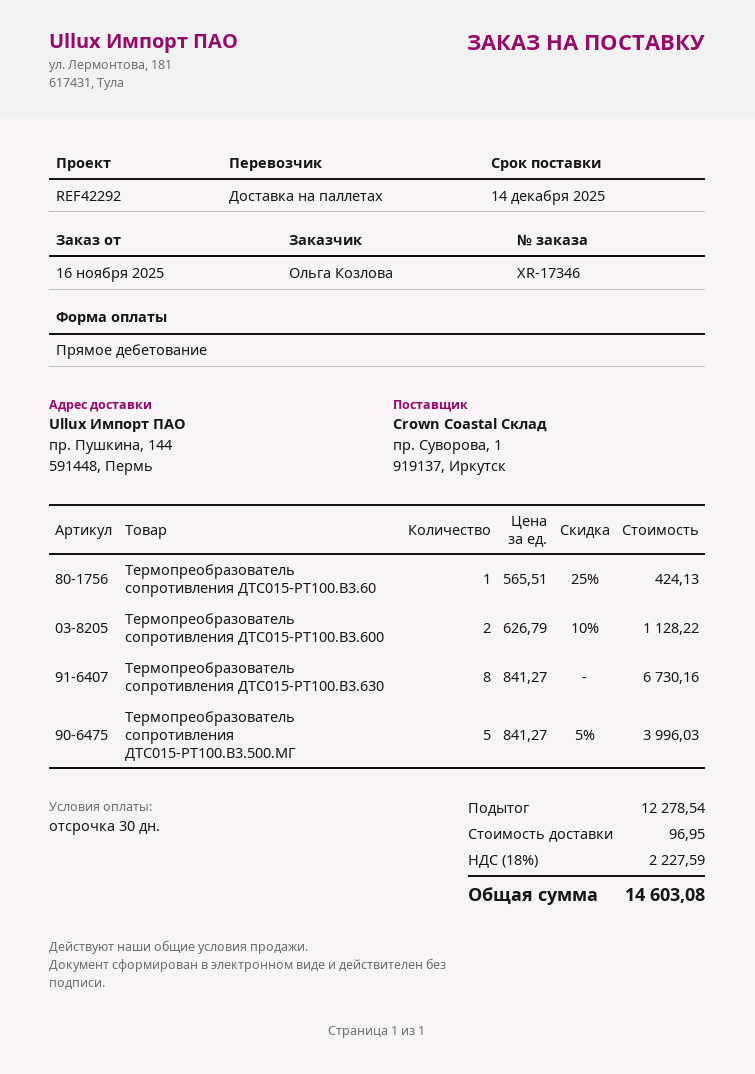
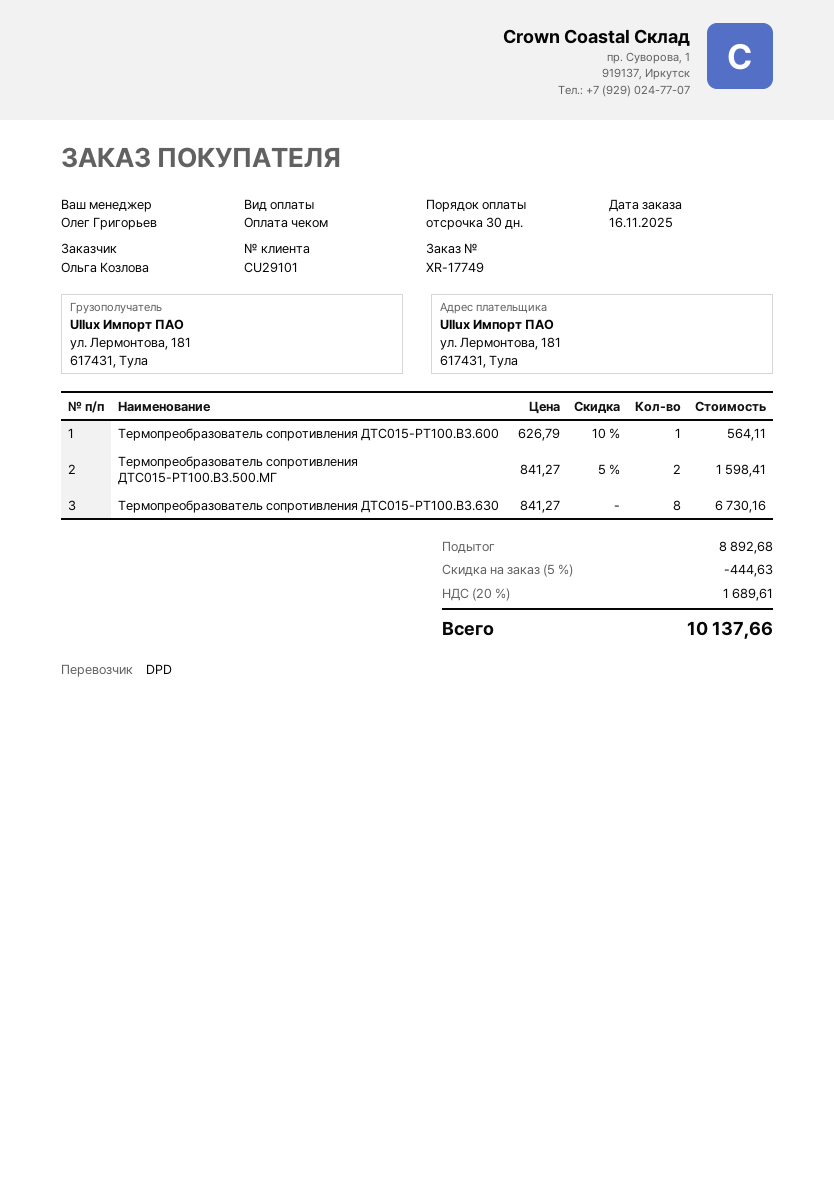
order number: XR-17346 -> XR-17749
payment method: direct debit -> cheque
shipping method: pallet freight -> DPD
ship to: пр. Пушкина, 144, 591448, Пермь -> ул. Лермонтова, 181, 617431, Тула
Термопреобразователь сопротивления ДТС015-РТ100.В3.60: 1 x 565.51 - 25% = 424.13 -> none
Термопреобразователь сопротивления ДТС015-РТ100.В3.600: 2 x 626.79 - 10% = 1128.22 -> 1 x 626.79 - 10% = 564.11
Термопреобразователь сопротивления ДТС015-РТ100.В3.500.МГ: 5 x 841.27 - 5% = 3996.03 -> 2 x 841.27 - 5% = 1598.41
subtotal: 12278.54 -> 8892.68
discount: none -> 5% = 444.63
shipping: 96.95 -> none
tax: 18% = 2227.59 -> 20% = 1689.61
total: 14603.08 -> 10137.66

